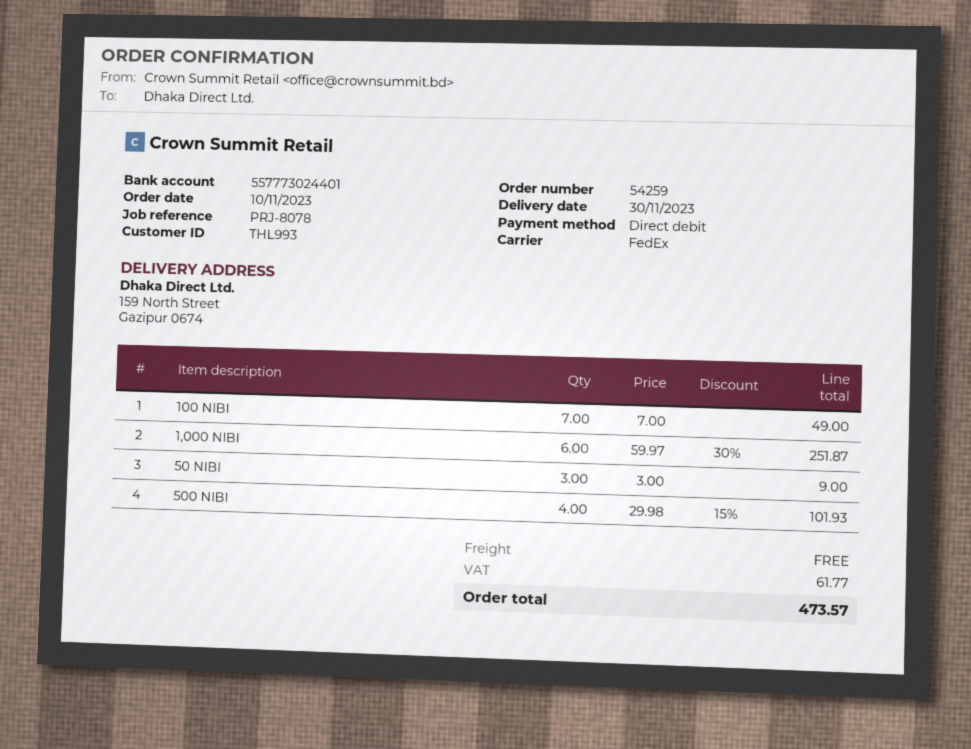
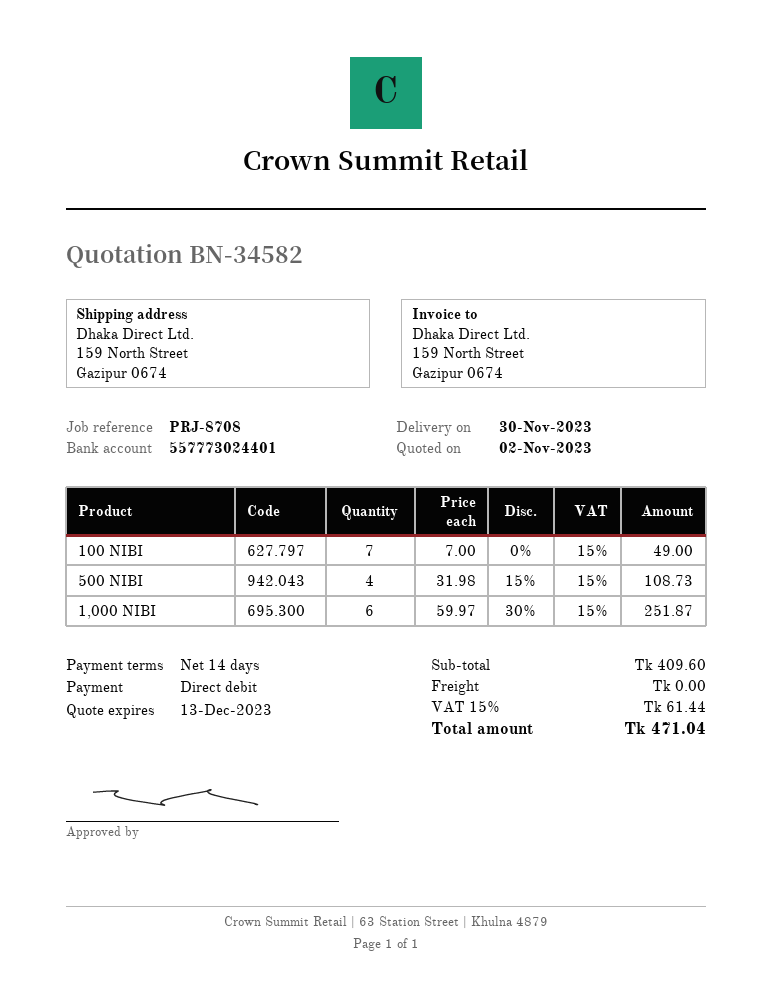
reference: PRJ-8078 -> PRJ-8708
50 NIBI: 3 x 3.00 = 9.00 -> none
500 NIBI: 4 x 29.98 - 15% = 101.93 -> 4 x 31.98 - 15% = 108.73
tax: 61.77 -> 61.44
total: 473.57 -> 471.04

